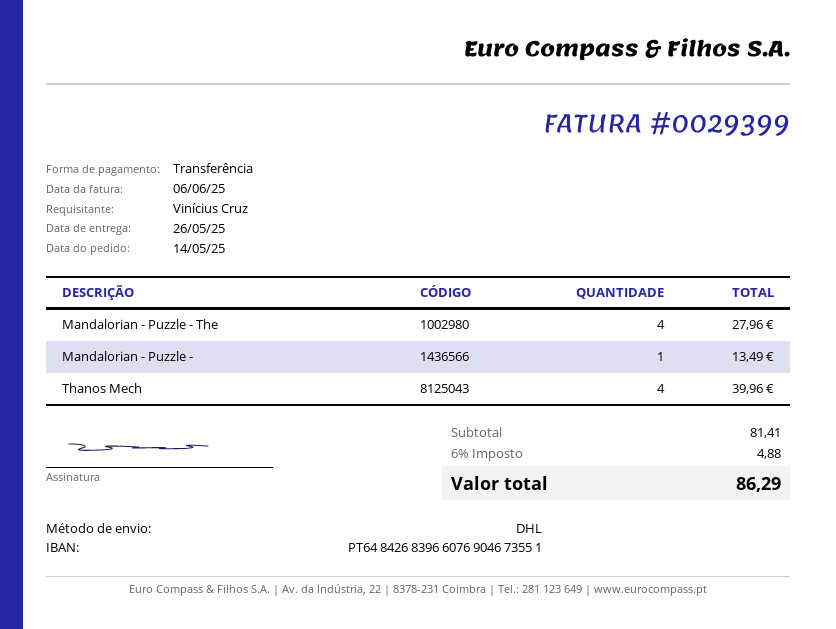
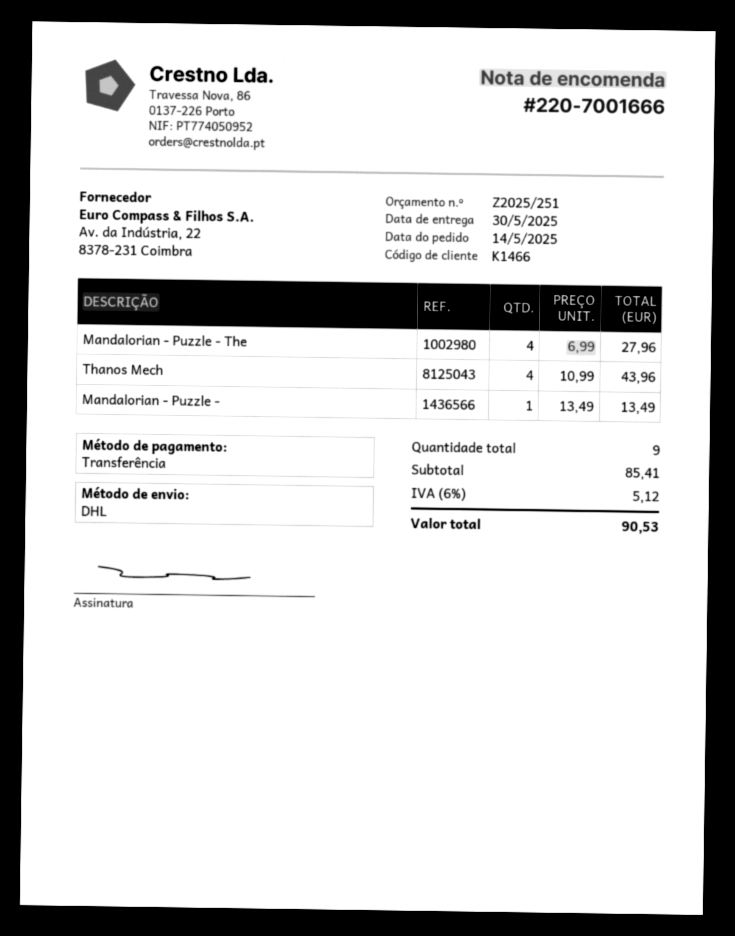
delivery date: 2025-05-26 -> 2025-05-30
Thanos Mech: 4 for 39.96 -> 4 for 43.96
subtotal: 81.41 -> 85.41
tax: 6% = 4.88 -> 6% = 5.12
total: 86.29 -> 90.53

